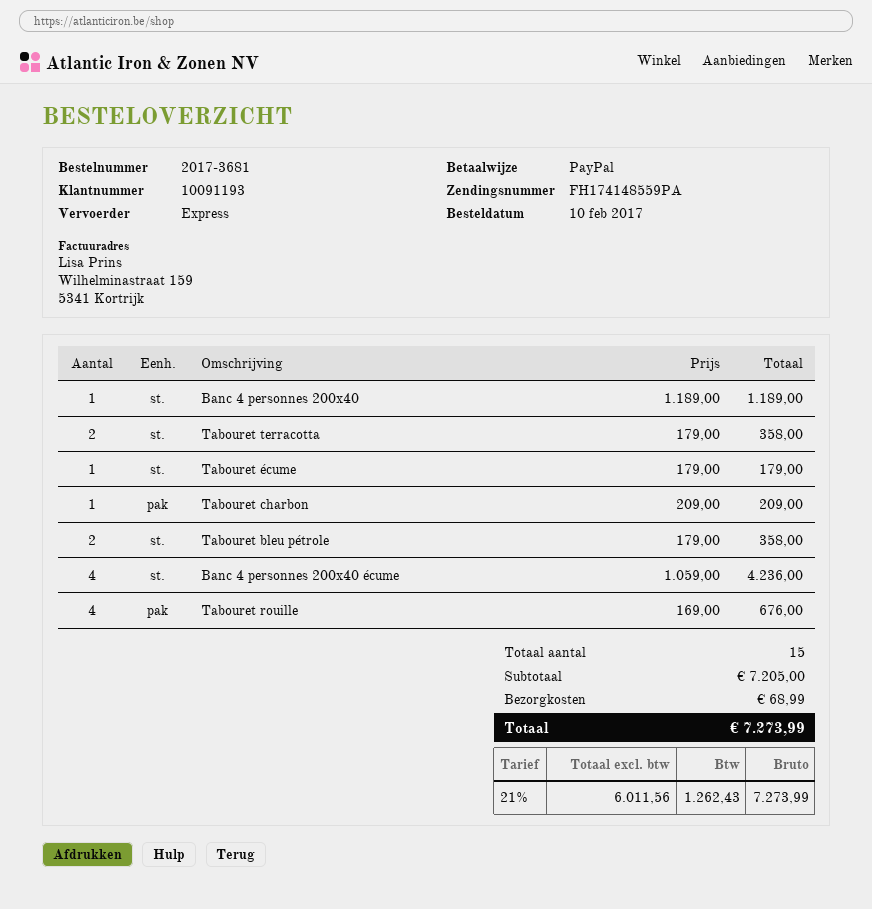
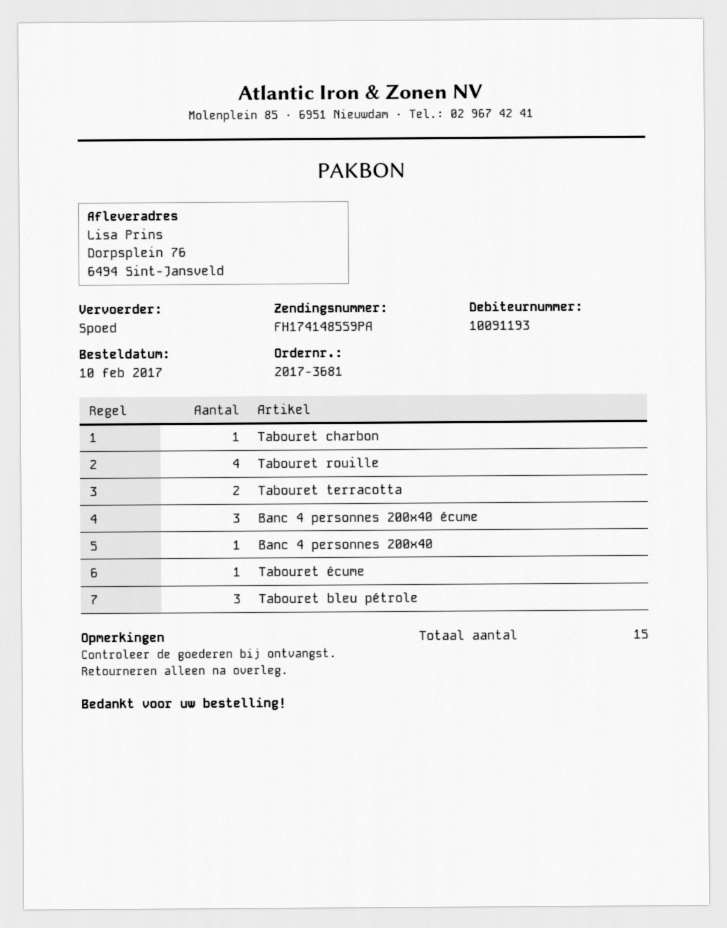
Tabouret bleu pétrole: 2 -> 3
Banc 4 personnes 200x40 écume: 4 -> 3

